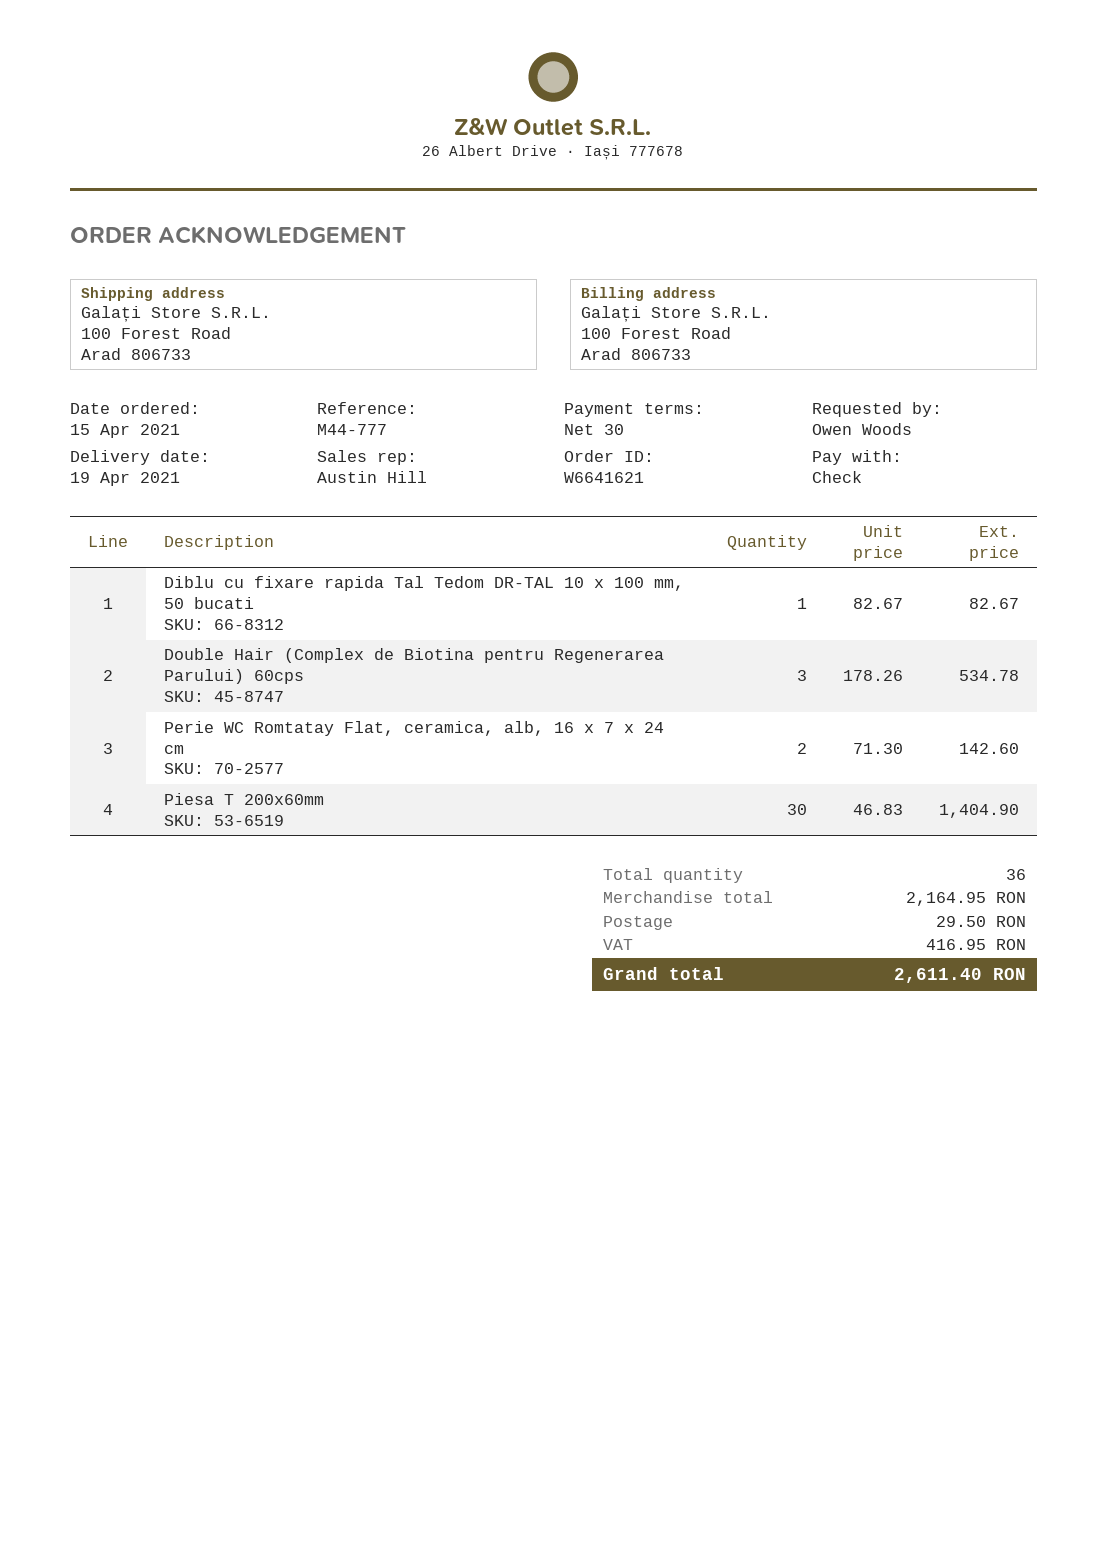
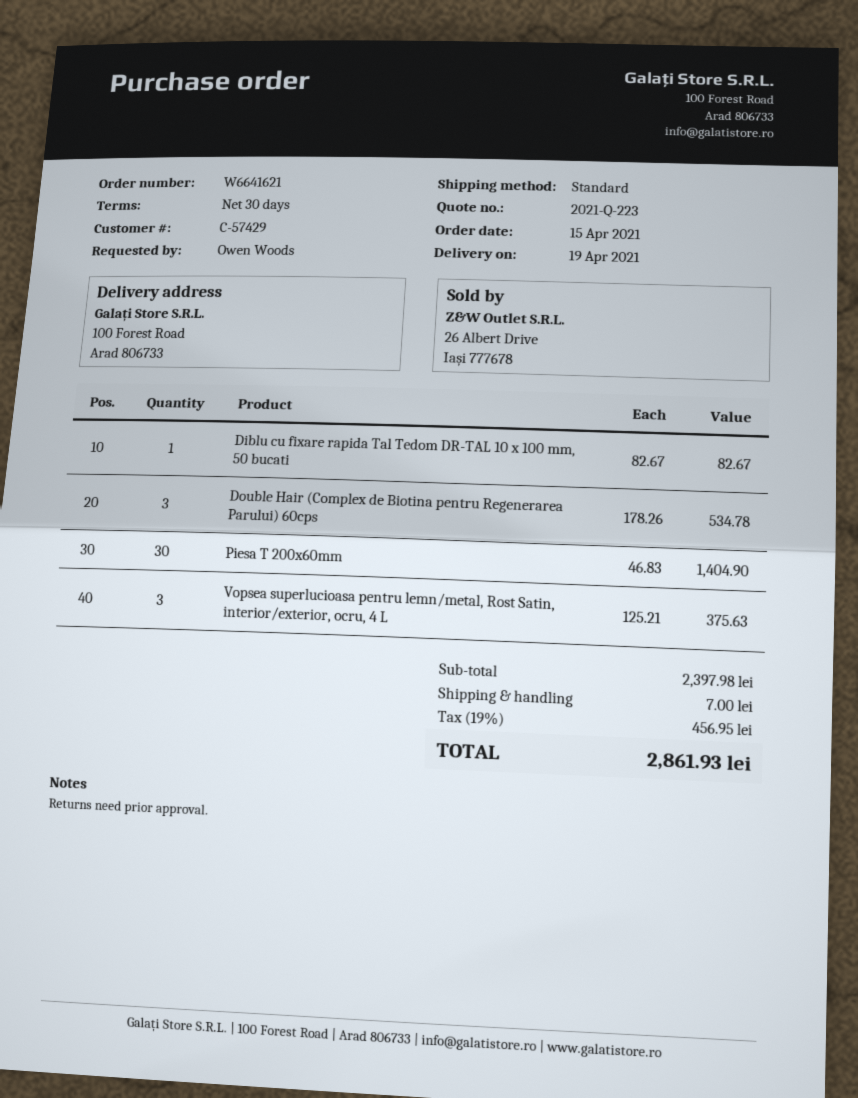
Perie WC Romtatay Flat, ceramica, alb, 16 x 7 x 24 cm: 2 x 71.30 = 142.60 -> none
Vopsea superlucioasa pentru lemn/metal, Rost Satin, interior/exterior, ocru, 4 L: none -> 3 x 125.21 = 375.63
subtotal: 2164.95 -> 2397.98
shipping: 29.50 -> 7.00
tax: 416.95 -> 456.95
total: 2611.40 -> 2861.93

